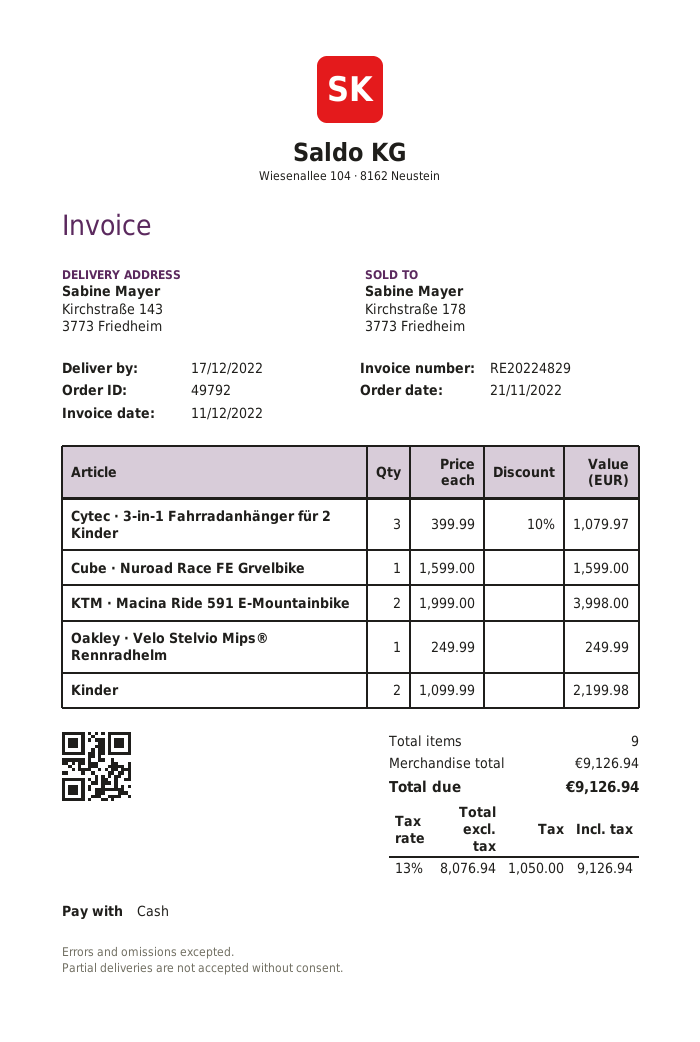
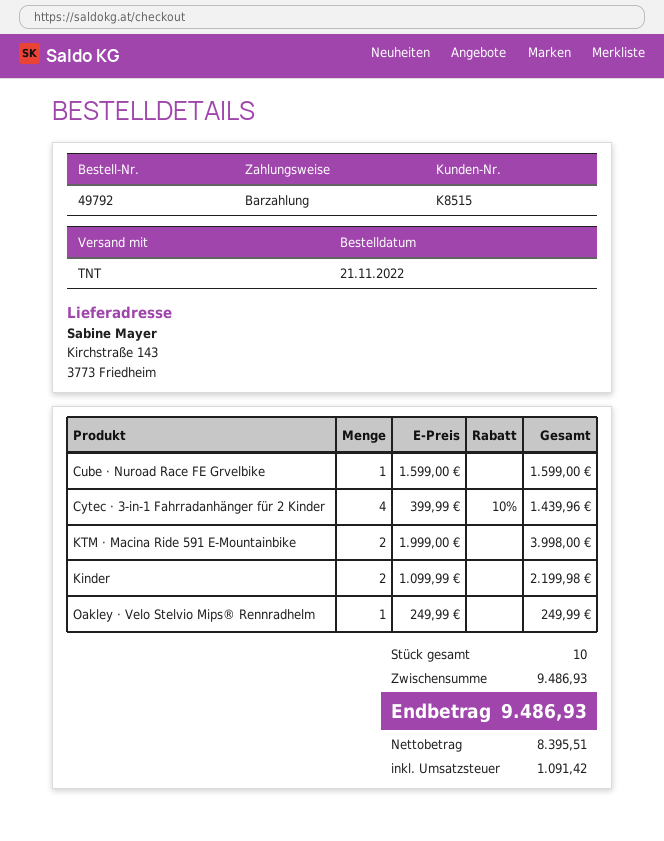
Cytec · 3-in-1 Fahrradanhänger für 2 Kinder: 3 x 399.99 - 10% = 1079.97 -> 4 x 399.99 - 10% = 1439.96
total quantity: 9 -> 10
subtotal: 9126.94 -> 9486.93
net: 8076.94 -> 8395.51
tax: 1050.00 -> 1091.42
total: 9126.94 -> 9486.93

